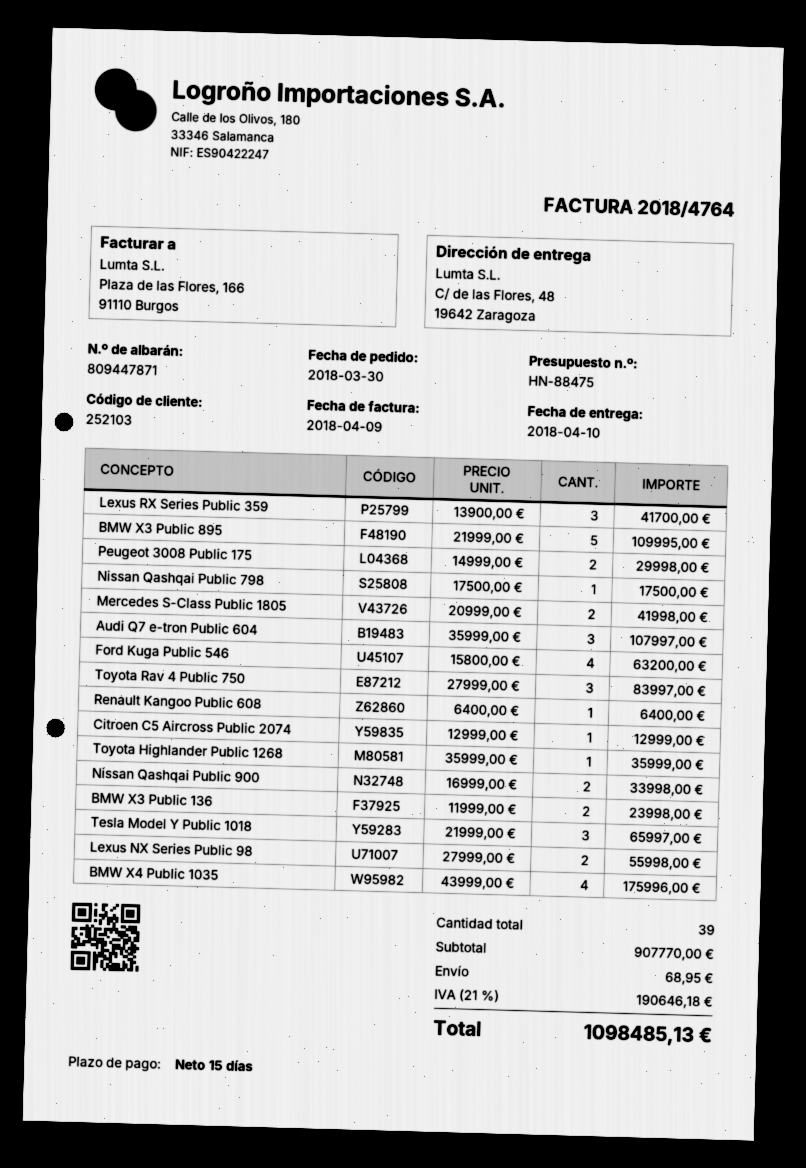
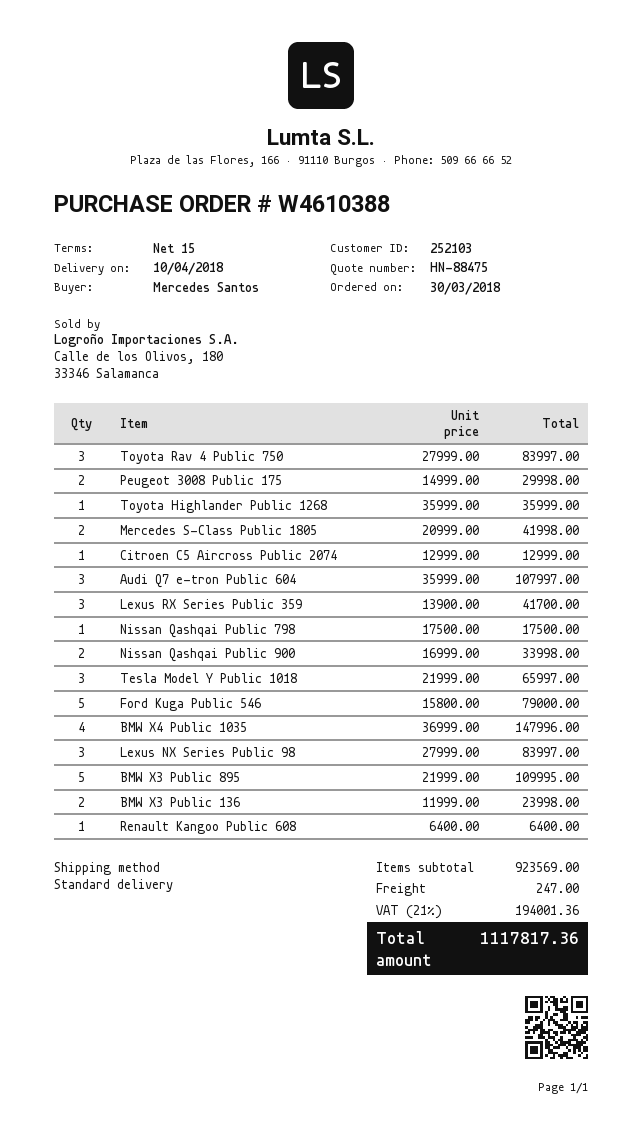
Ford Kuga Public 546: 4 x 15800.00 = 63200.00 -> 5 x 15800.00 = 79000.00
Lexus NX Series Public 98: 2 x 27999.00 = 55998.00 -> 3 x 27999.00 = 83997.00
BMW X4 Public 1035: 4 x 43999.00 = 175996.00 -> 4 x 36999.00 = 147996.00
subtotal: 907770.00 -> 923569.00
shipping: 68.95 -> 247.00
tax: 21% = 190646.18 -> 21% = 194001.36
total: 1098485.13 -> 1117817.36

